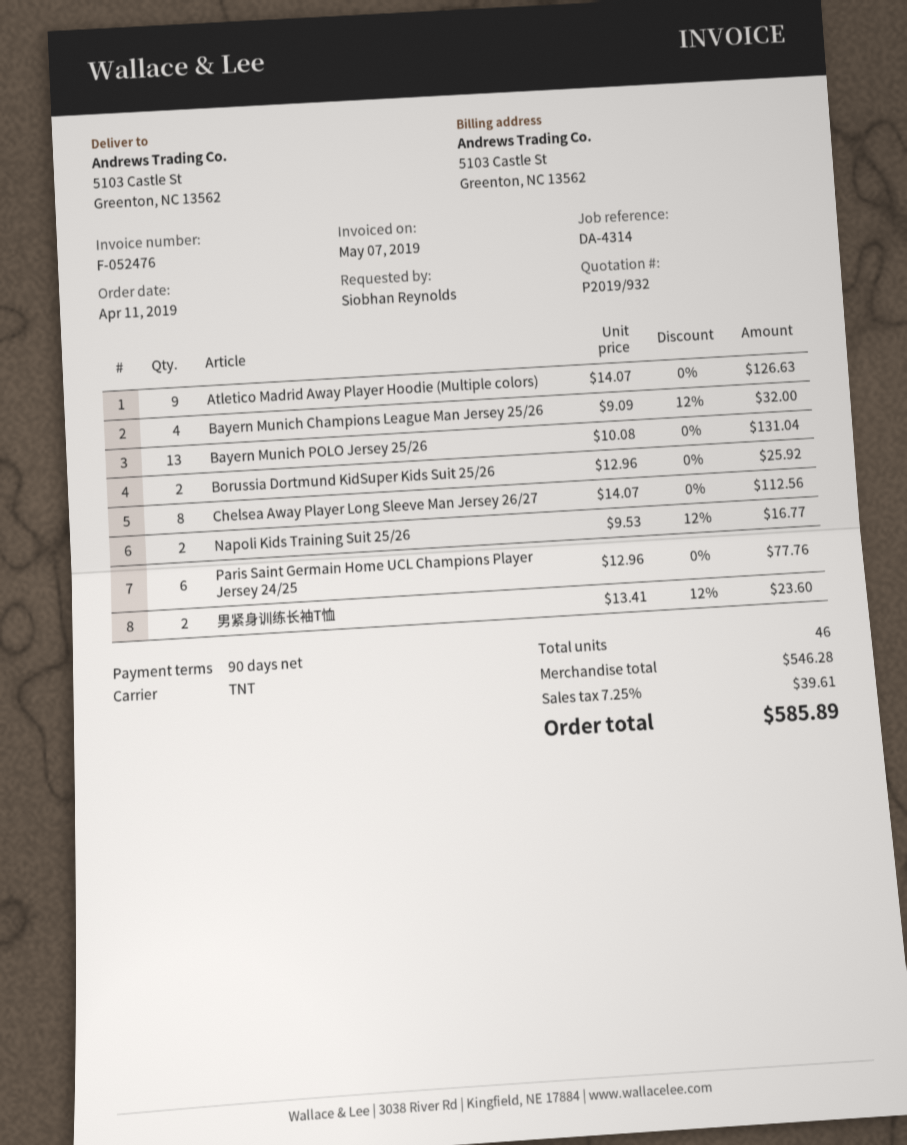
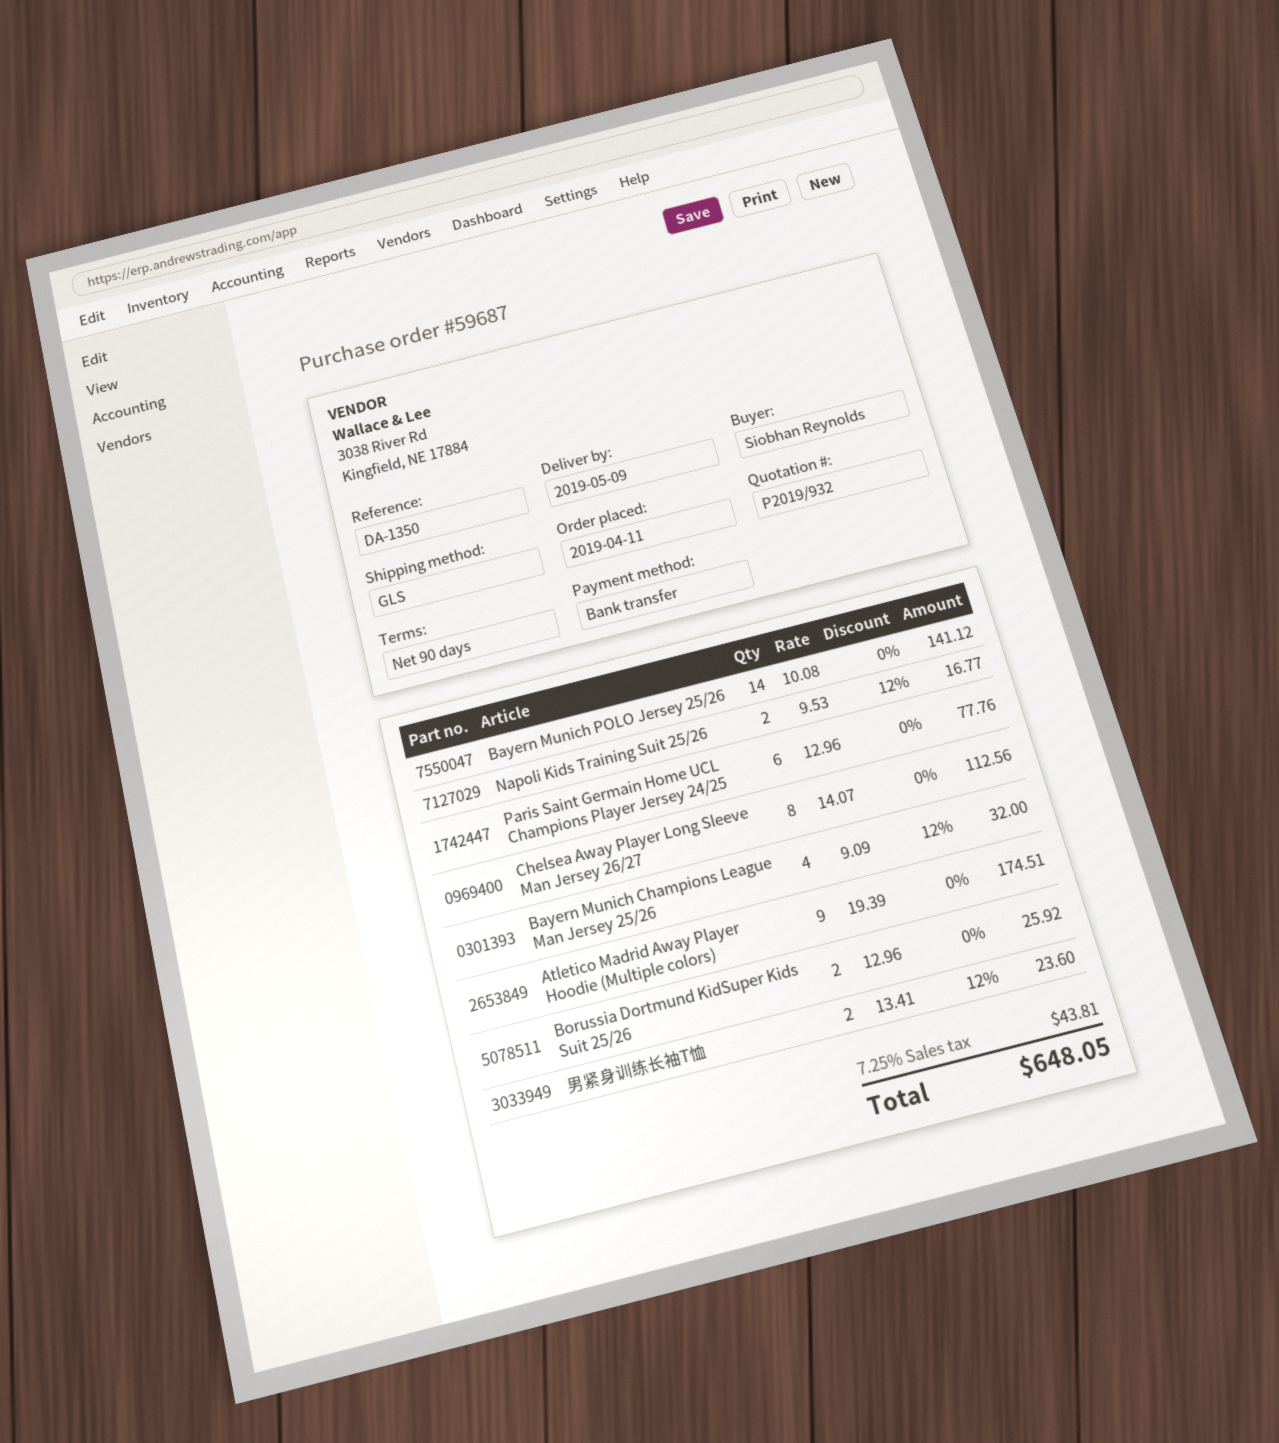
reference: DA-4314 -> DA-1350
shipping method: TNT -> GLS
Atletico Madrid Away Player Hoodie (Multiple colors): 9 x 14.07 = 126.63 -> 9 x 19.39 = 174.51
Bayern Munich POLO Jersey 25/26: 13 x 10.08 = 131.04 -> 14 x 10.08 = 141.12
tax: 7.25% = 39.61 -> 7.25% = 43.81
total: 585.89 -> 648.05

